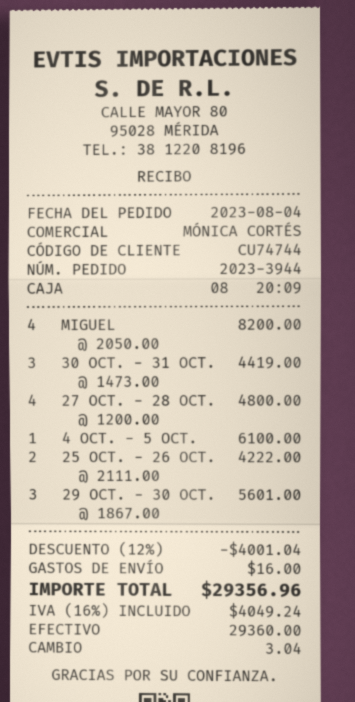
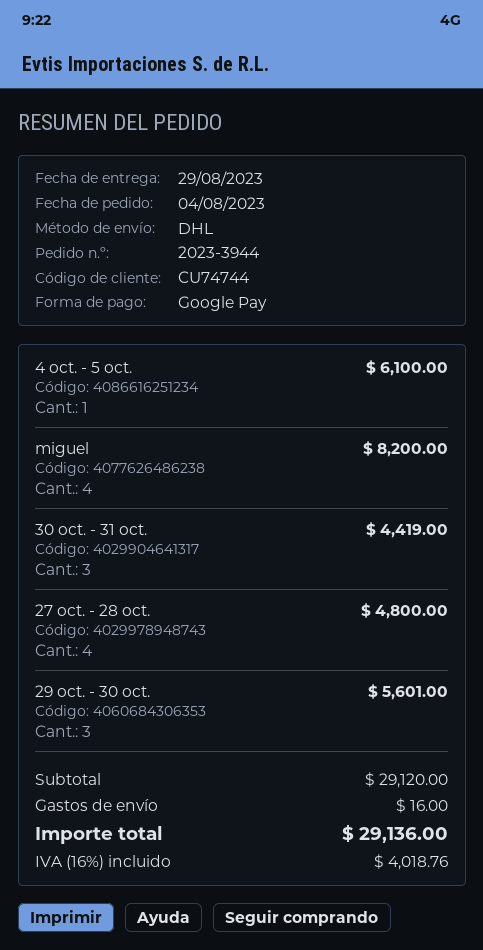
payment method: cash -> Google Pay
25 OCT. - 26 OCT.: 2 for 4222.00 -> none
discount: 12% = 4001.04 -> none
tax: 16% = 4049.24 -> 16% = 4018.76
total: 29356.96 -> 29136.00

